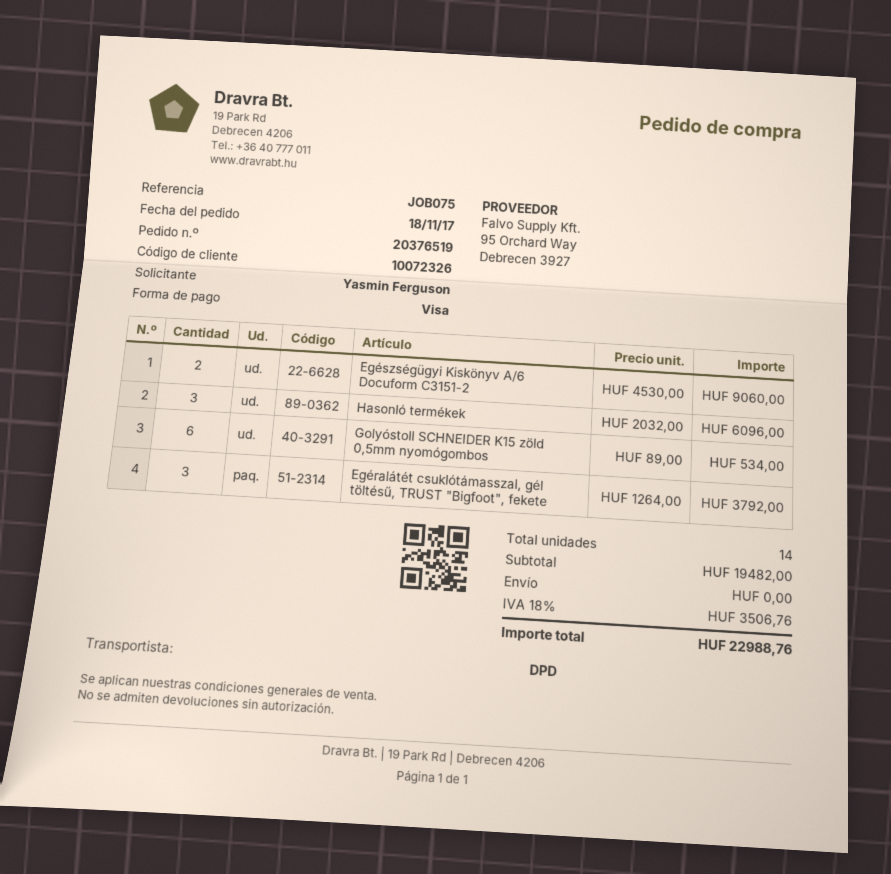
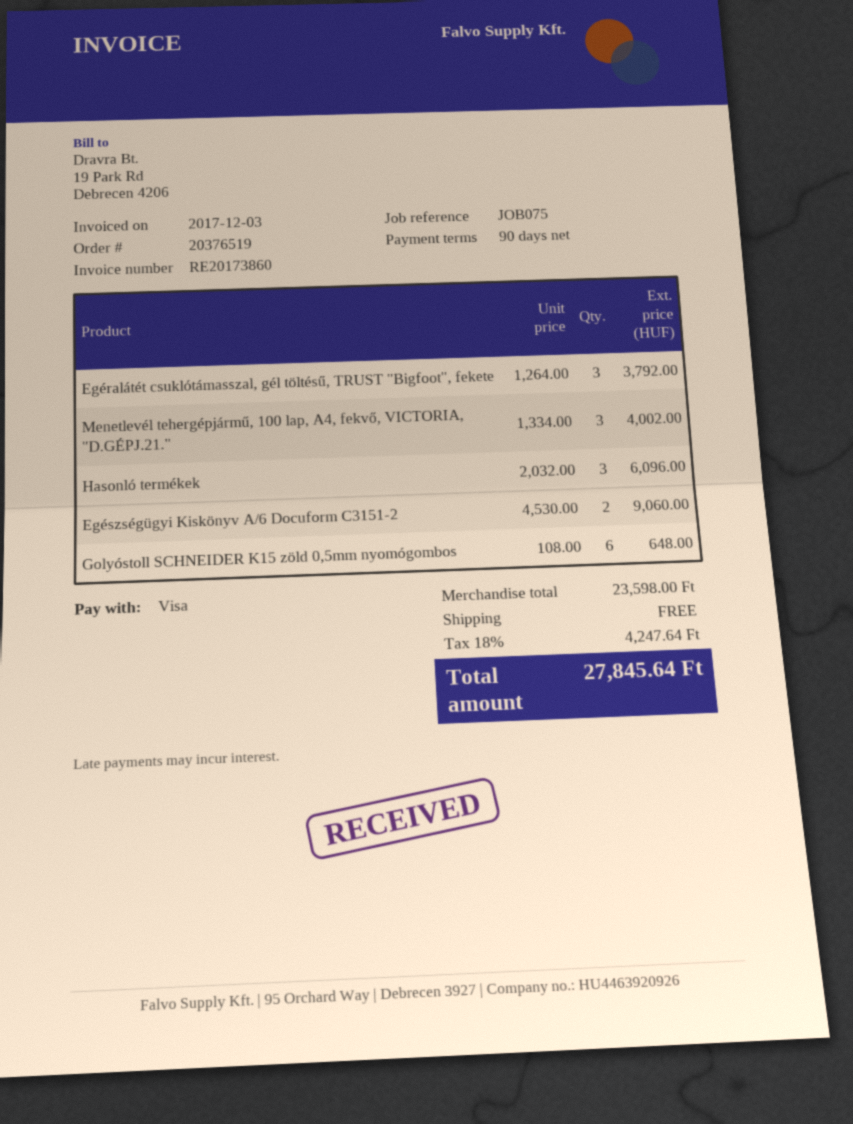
Golyóstoll SCHNEIDER K15 zöld 0,5mm nyomógombos: 6 x 89.00 = 534.00 -> 6 x 108.00 = 648.00
Menetlevél tehergépjármű, 100 lap, A4, fekvő, VICTORIA, "D.GÉPJ.21.": none -> 3 x 1334.00 = 4002.00
subtotal: 19482.00 -> 23598.00
tax: 18% = 3506.76 -> 18% = 4247.64
total: 22988.76 -> 27845.64

